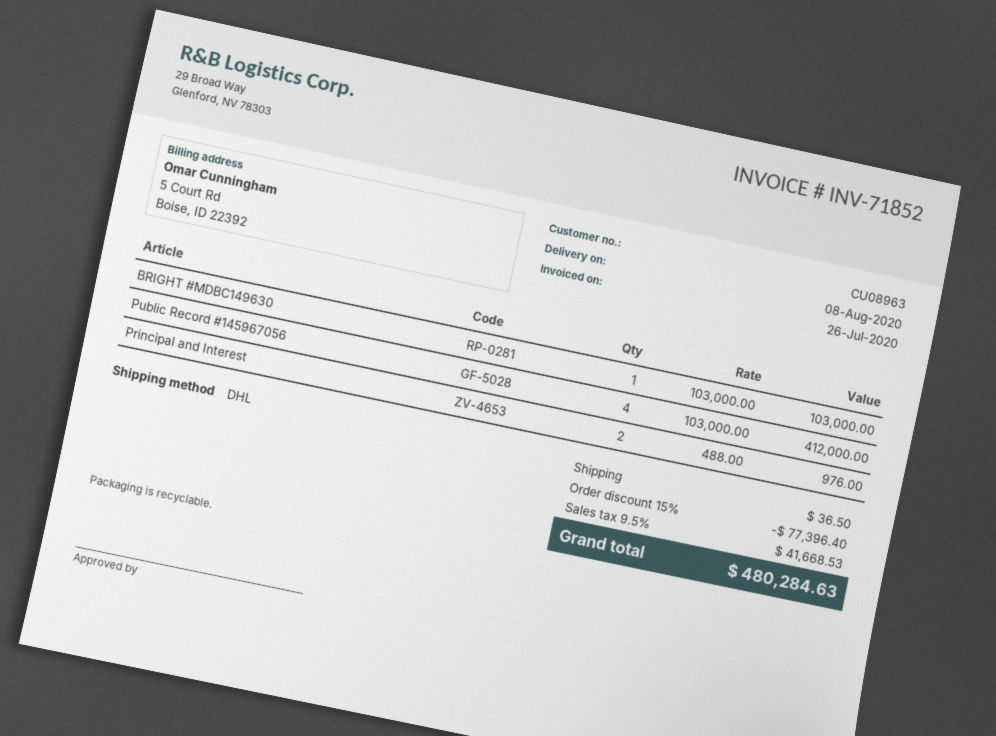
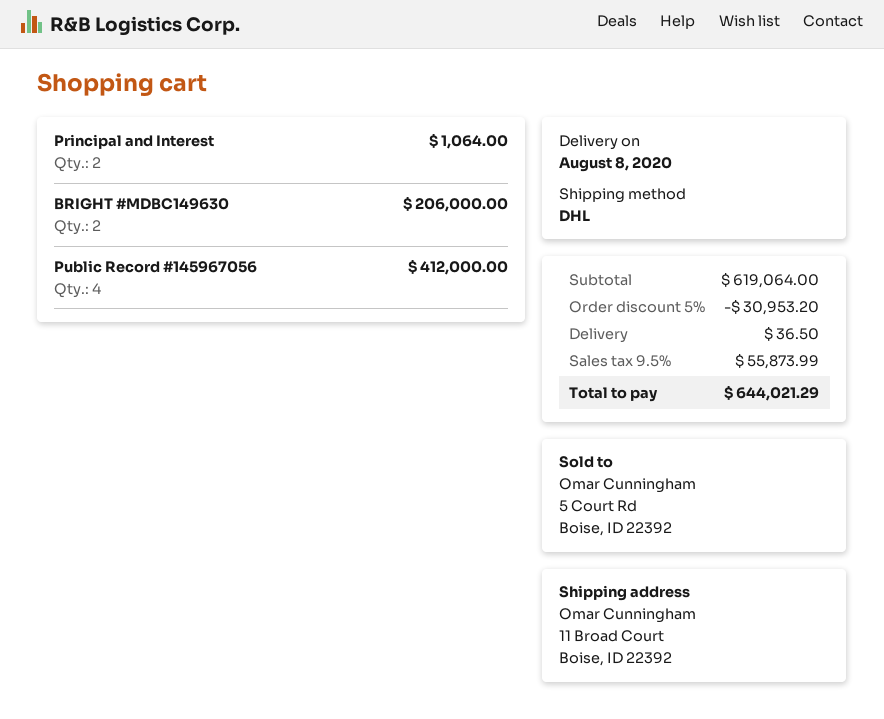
BRIGHT #MDBC149630: 1 for 103000.00 -> 2 for 206000.00
Principal and Interest: 2 for 976.00 -> 2 for 1064.00
discount: 15% = 77396.40 -> 5% = 30953.20
tax: 9.5% = 41668.53 -> 9.5% = 55873.99
total: 480284.63 -> 644021.29

